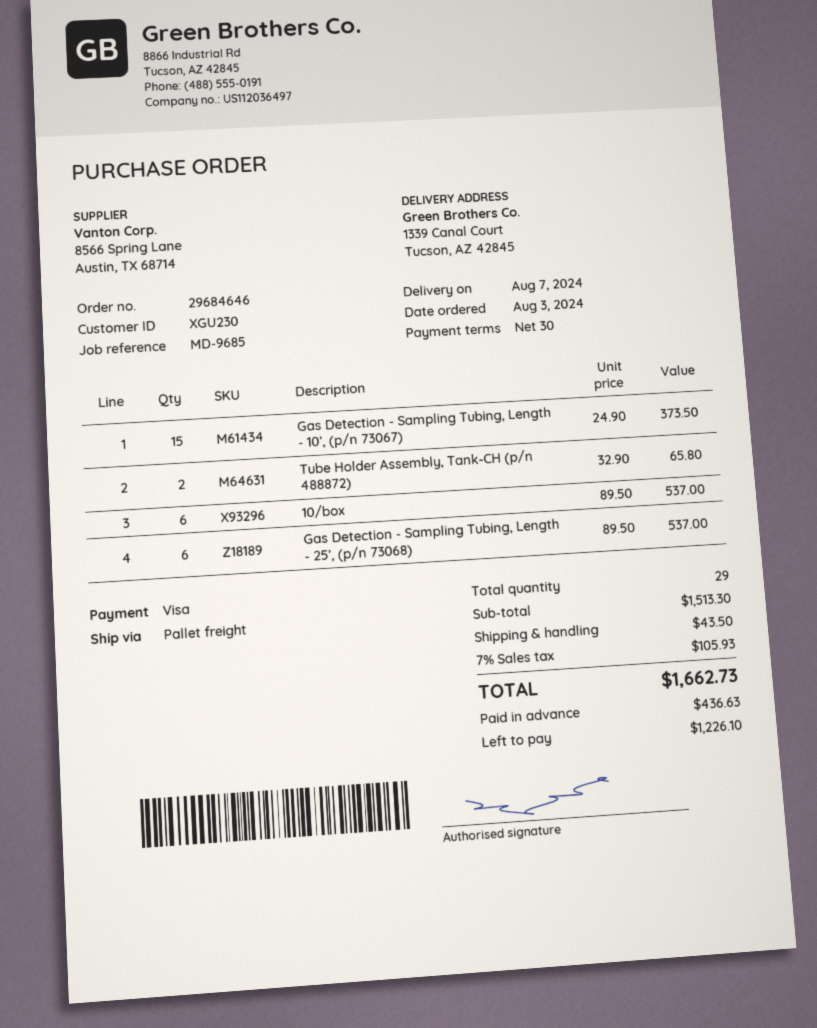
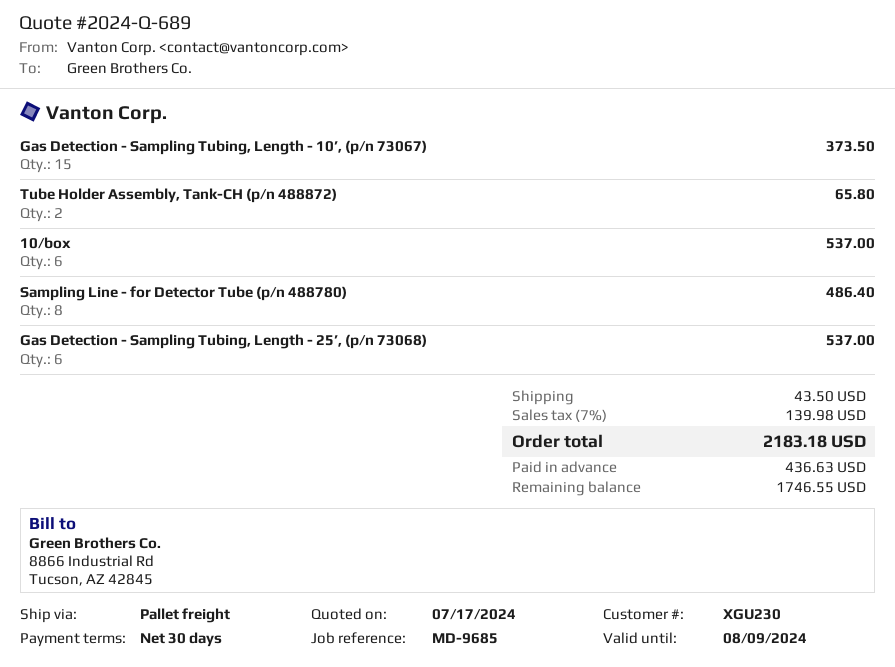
Sampling Line - for Detector Tube (p/n 488780): none -> 8 for 486.40
tax: 7% = 105.93 -> 7% = 139.98
total: 1662.73 -> 2183.18
balance: 1226.10 -> 1746.55

